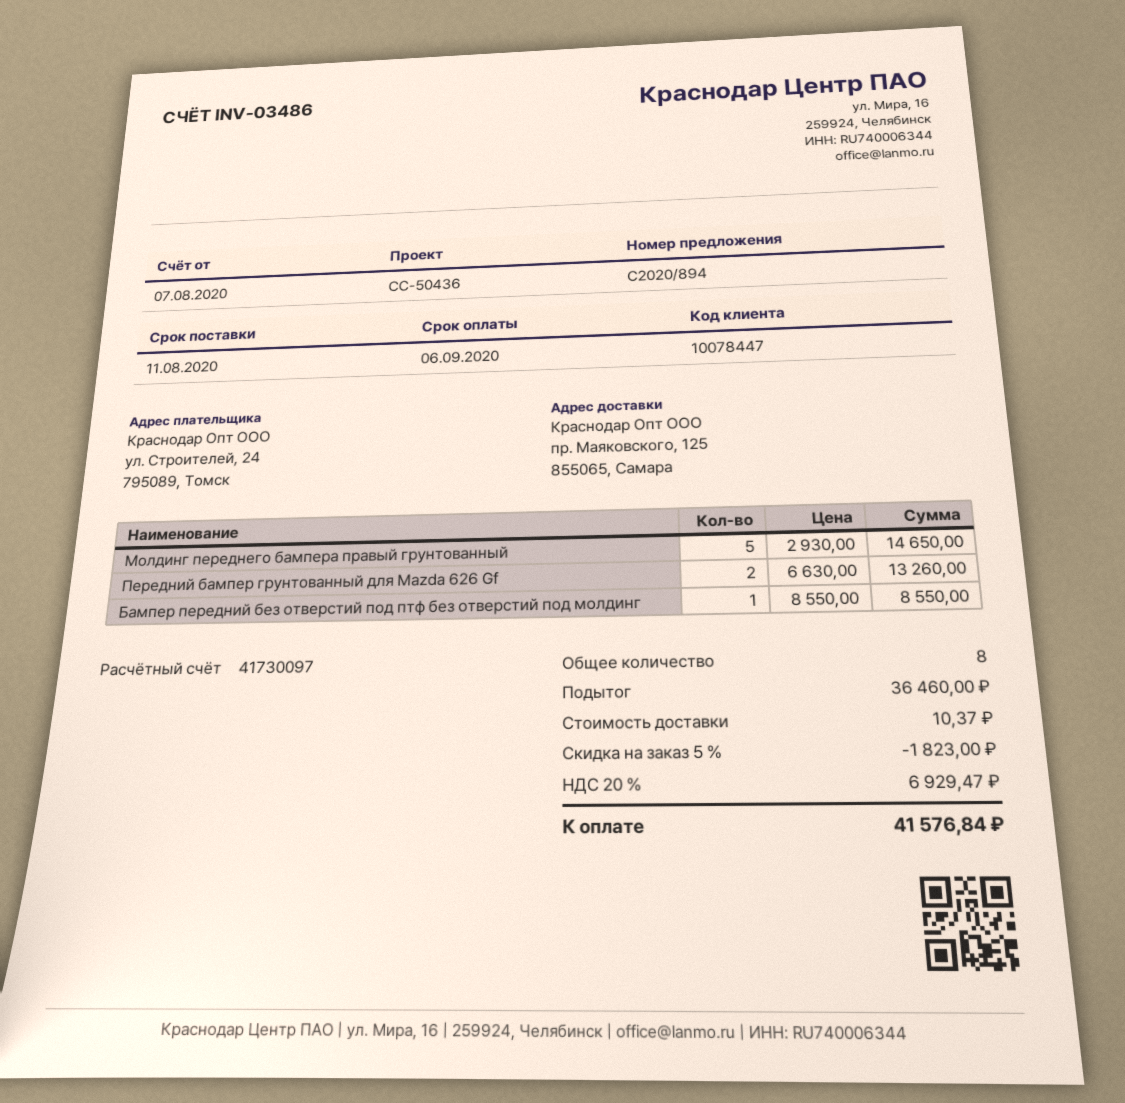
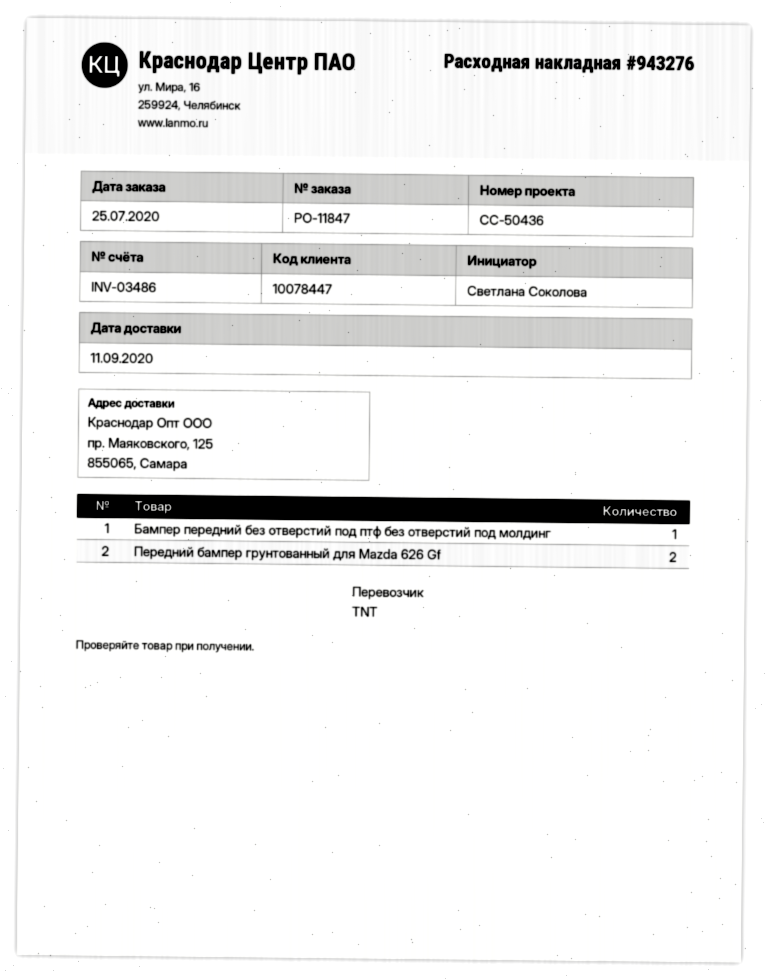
delivery date: 2020-08-11 -> 2020-09-11
Молдинг переднего бампера правый грунтованный: 5 -> none

